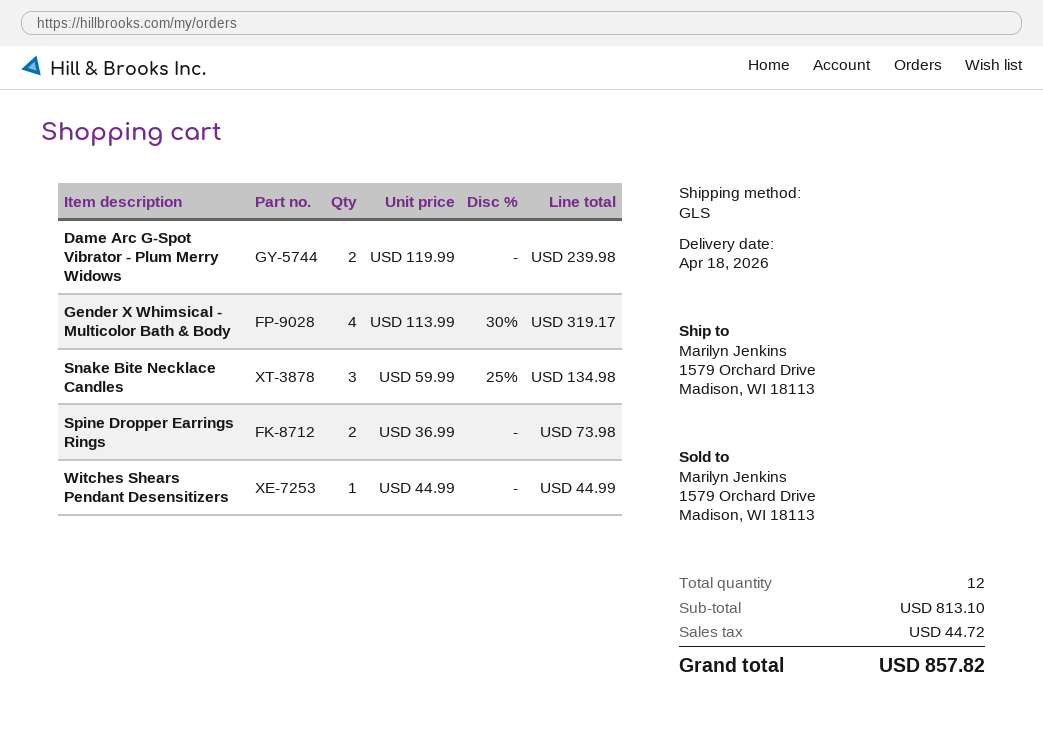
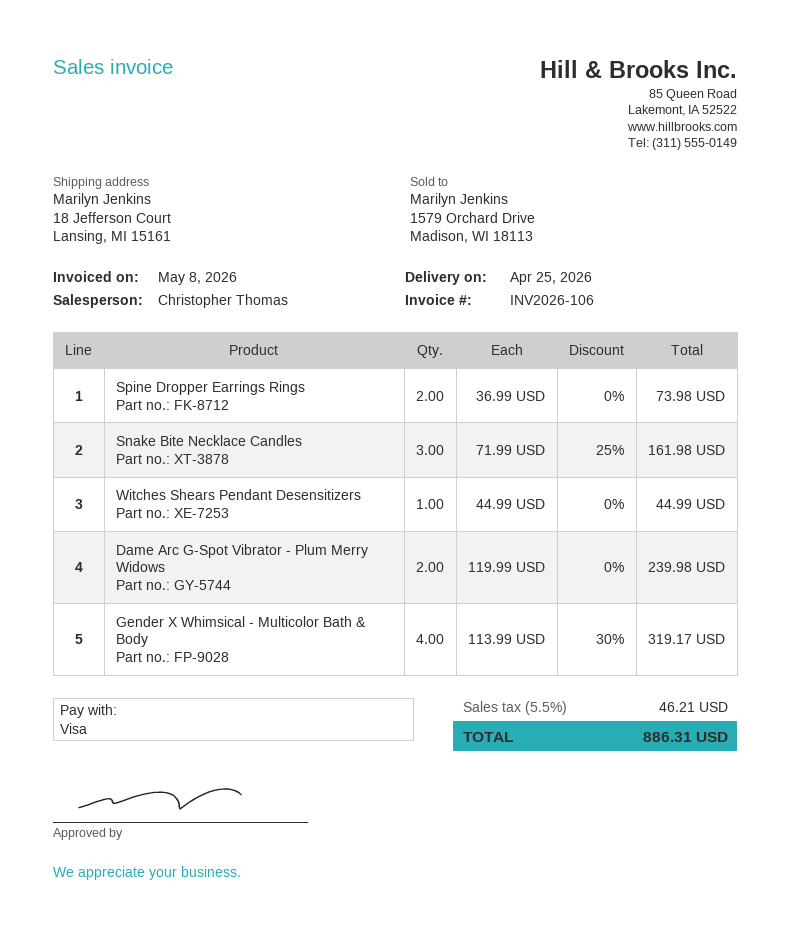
delivery date: 2026-04-18 -> 2026-04-25
ship to: 1579 Orchard Drive, Madison, WI 18113 -> 18 Jefferson Court, Lansing, MI 15161
Snake Bite Necklace Candles: 3 x 59.99 - 25% = 134.98 -> 3 x 71.99 - 25% = 161.98
tax: 44.72 -> 46.21
total: 857.82 -> 886.31

